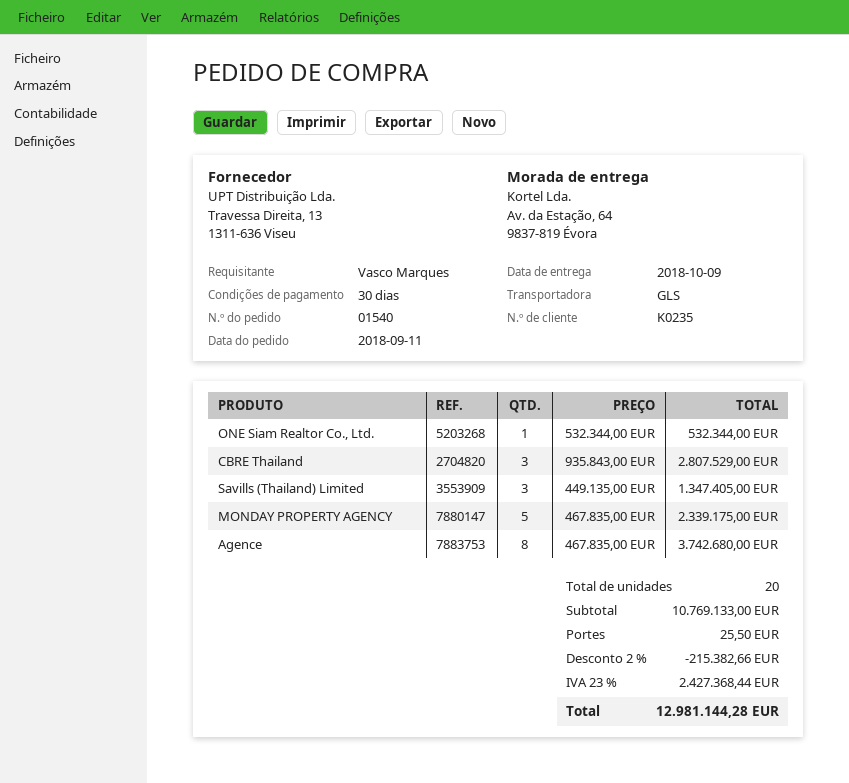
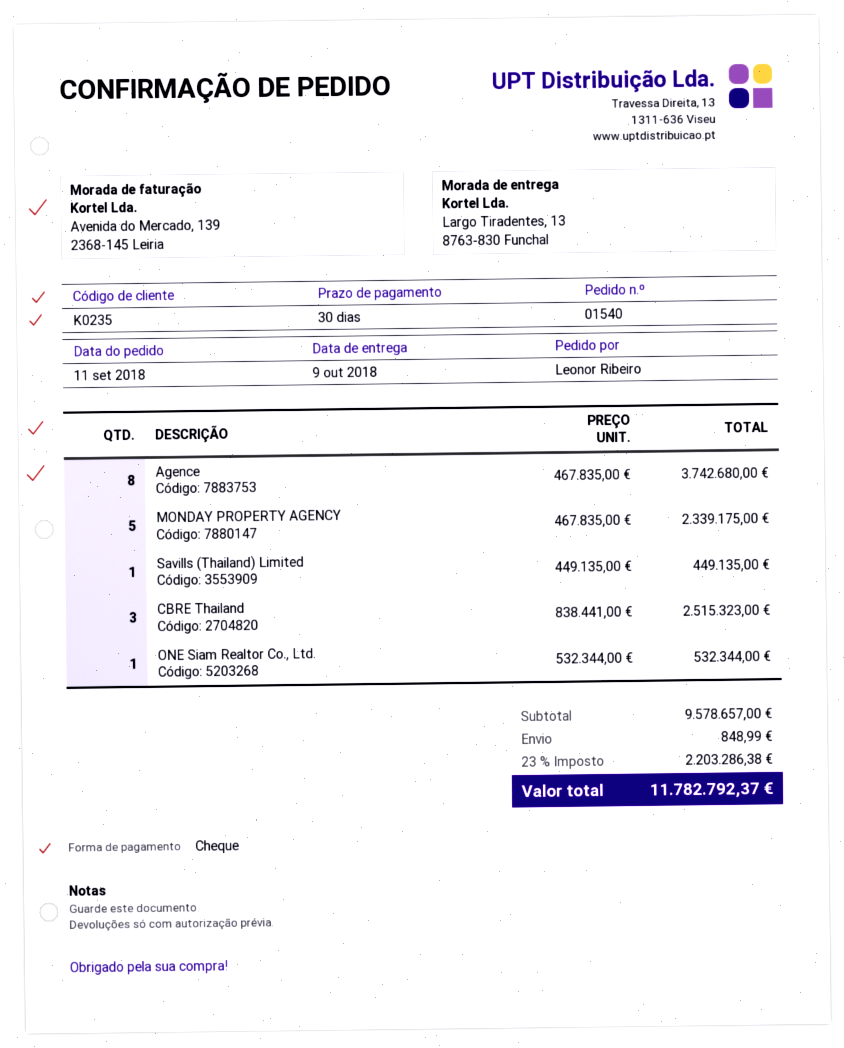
ordered by: Vasco Marques -> Leonor Ribeiro
ship to: Av. da Estação, 64, 9837-819 Évora -> Largo Tiradentes, 13, 8763-830 Funchal
CBRE Thailand: 3 x 935843.00 = 2807529.00 -> 3 x 838441.00 = 2515323.00
Savills (Thailand) Limited: 3 x 449135.00 = 1347405.00 -> 1 x 449135.00 = 449135.00
subtotal: 10769133.00 -> 9578657.00
discount: 2% = 215382.66 -> none
shipping: 25.50 -> 848.99
tax: 23% = 2427368.44 -> 23% = 2203286.38
total: 12981144.28 -> 11782792.37

